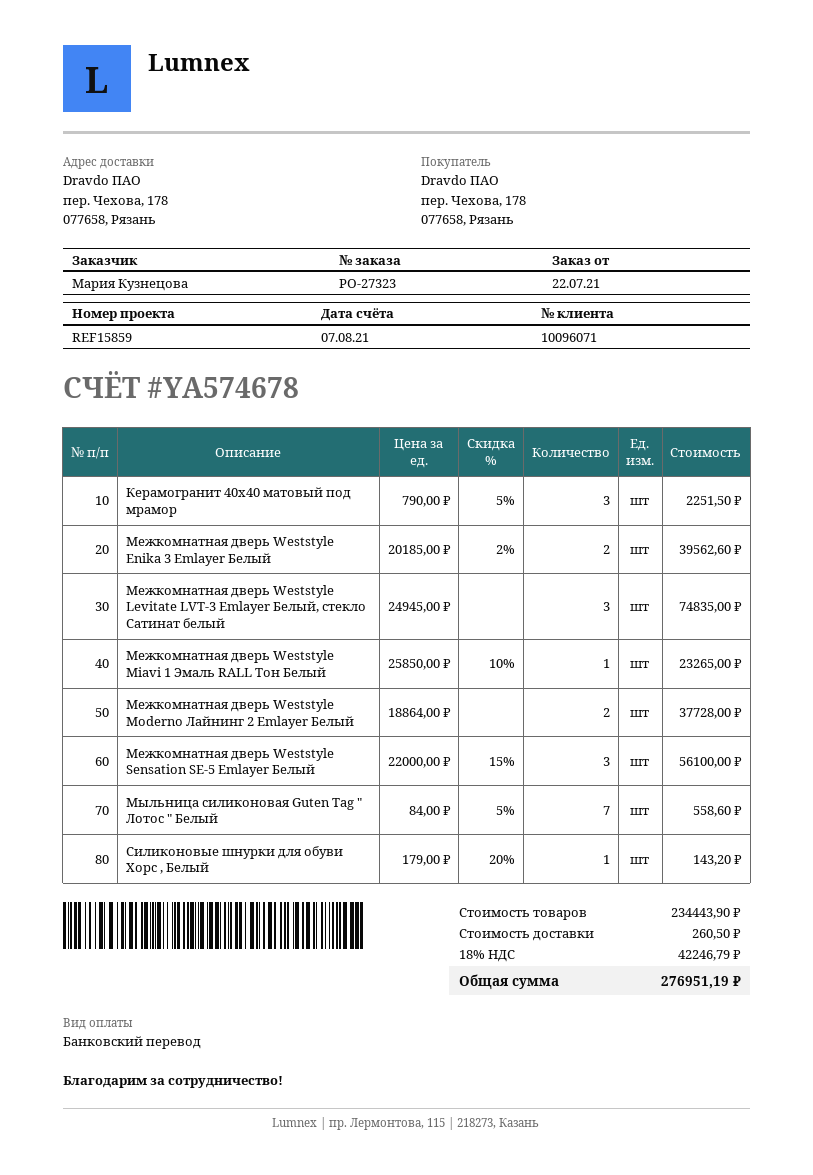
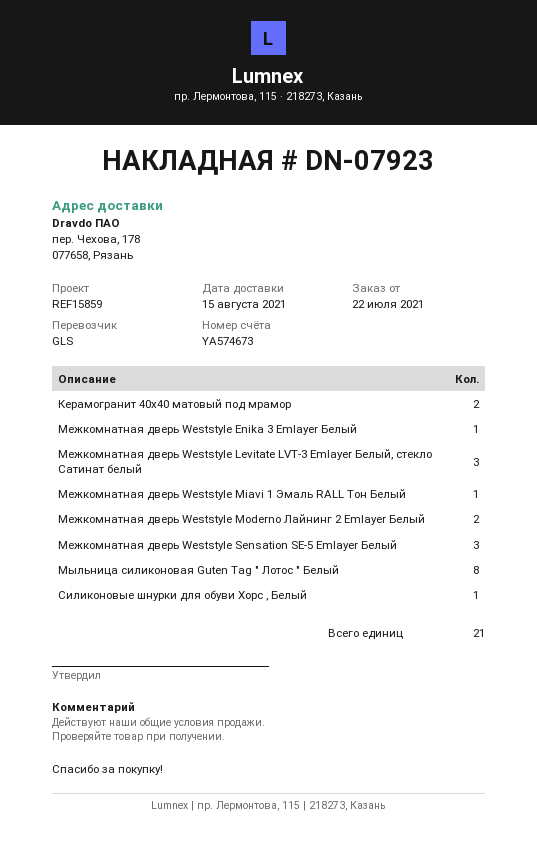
invoice number: YA574678 -> YA574673
Керамогранит 40х40 матовый под мрамор: 3 -> 2
Межкомнатная дверь Weststyle Enika 3 Emlayer Белый: 2 -> 1
Мыльница силиконовая Guten Tag " Лотос " Белый: 7 -> 8

